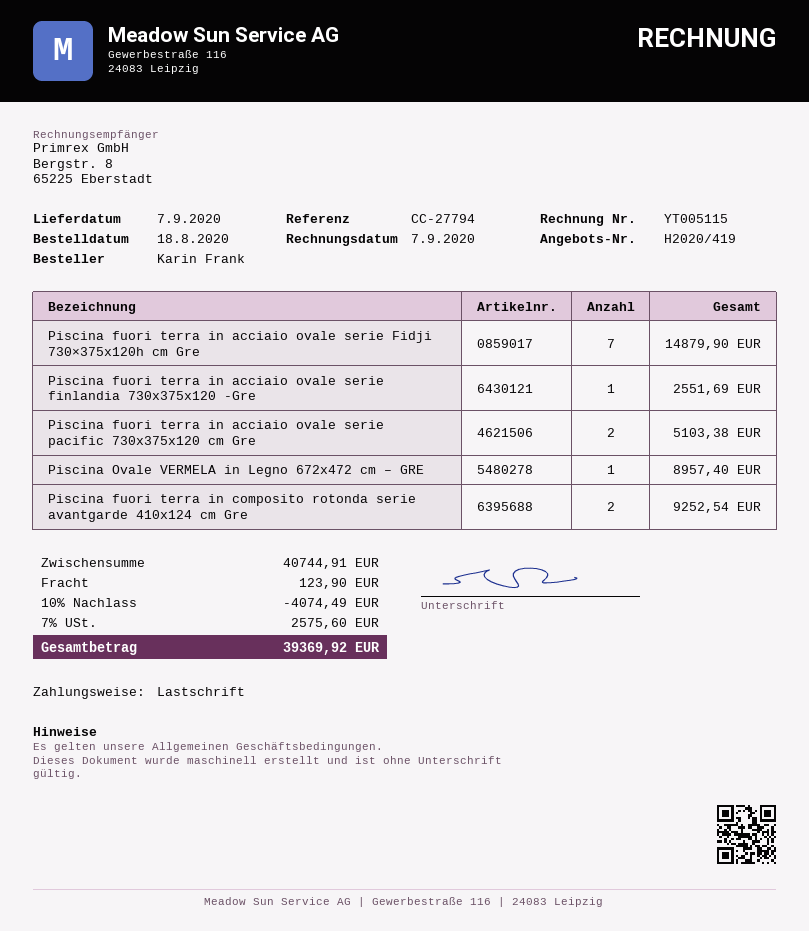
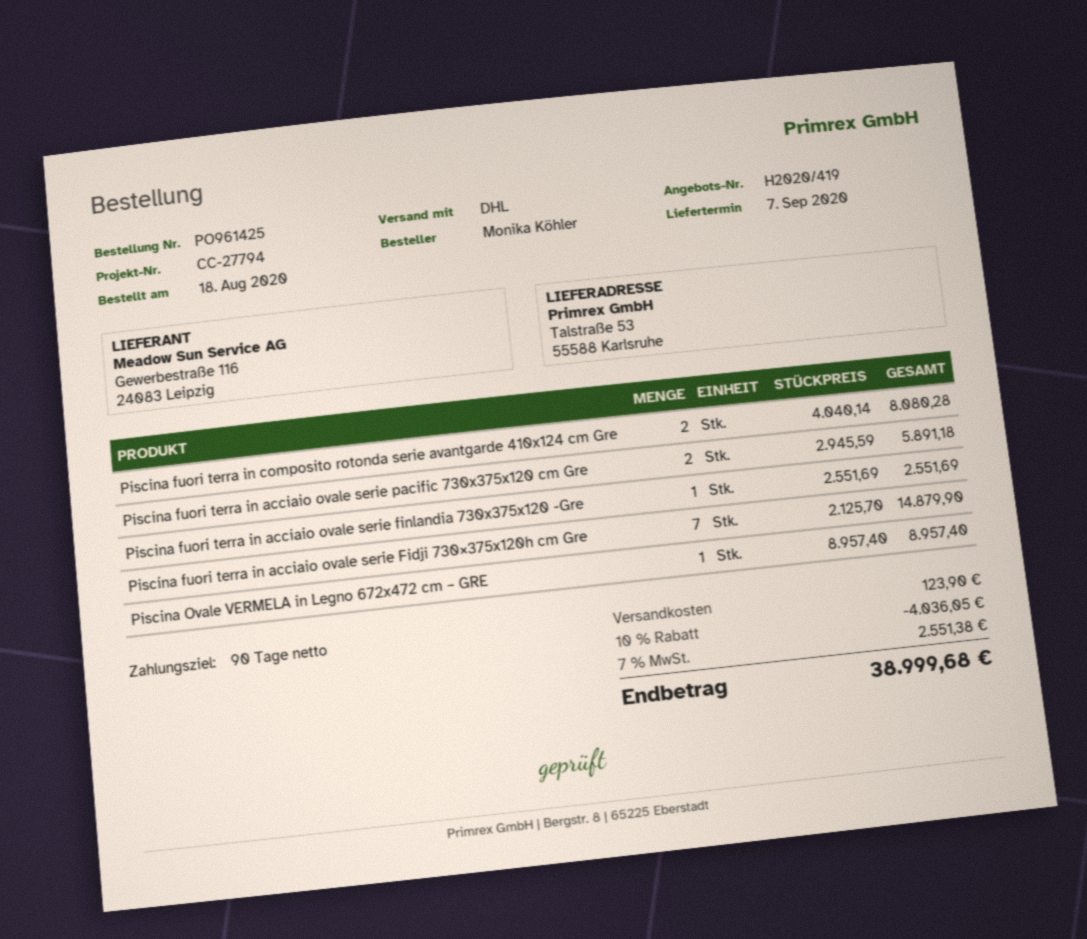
ordered by: Karin Frank -> Monika Köhler
Piscina fuori terra in acciaio ovale serie pacific 730x375x120 cm Gre: 2 for 5103.38 -> 2 for 5891.18
Piscina fuori terra in composito rotonda serie avantgarde 410x124 cm Gre: 2 for 9252.54 -> 2 for 8080.28
discount: 10% = 4074.49 -> 10% = 4036.05
tax: 7% = 2575.60 -> 7% = 2551.38
total: 39369.92 -> 38999.68

